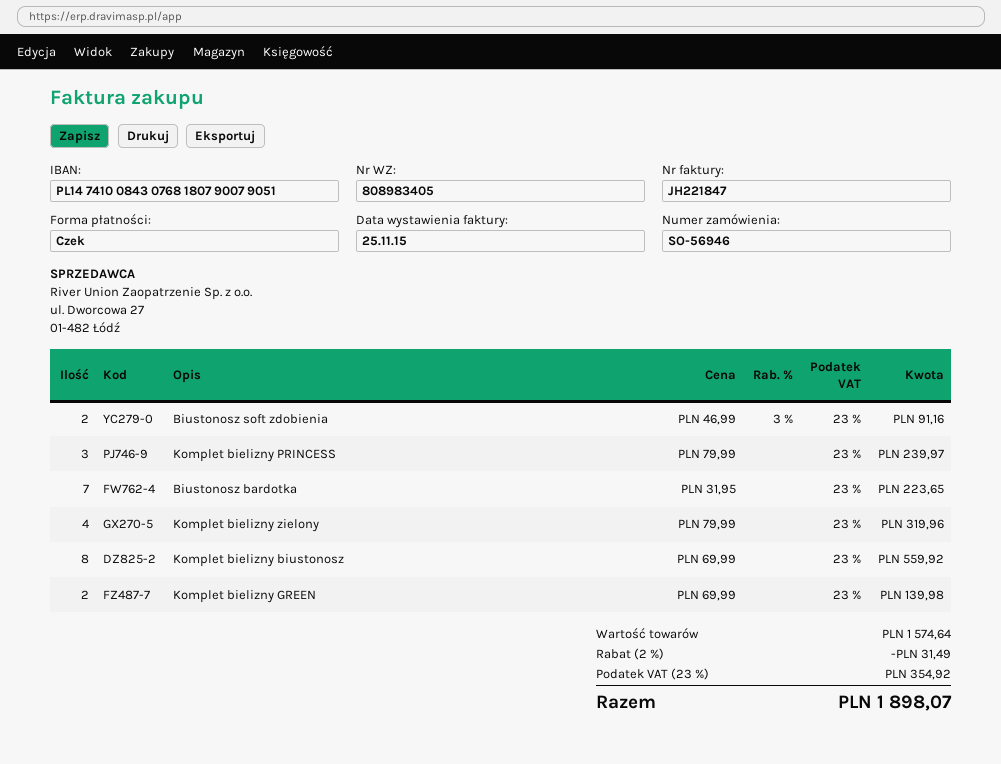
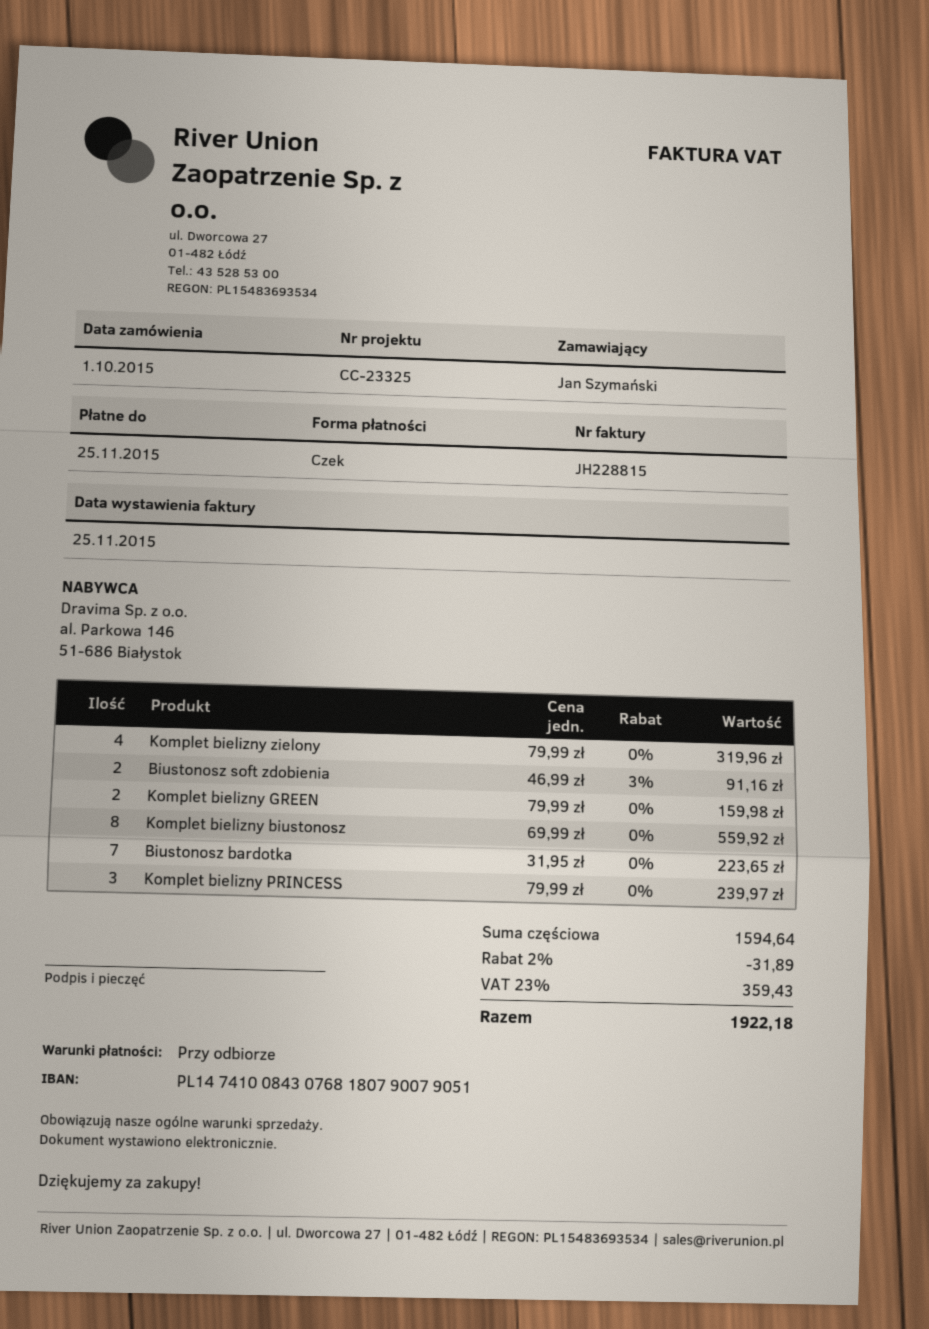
invoice number: JH221847 -> JH228815
Komplet bielizny GREEN: 2 x 69.99 = 139.98 -> 2 x 79.99 = 159.98
subtotal: 1574.64 -> 1594.64
discount: 2% = 31.49 -> 2% = 31.89
tax: 23% = 354.92 -> 23% = 359.43
total: 1898.07 -> 1922.18

